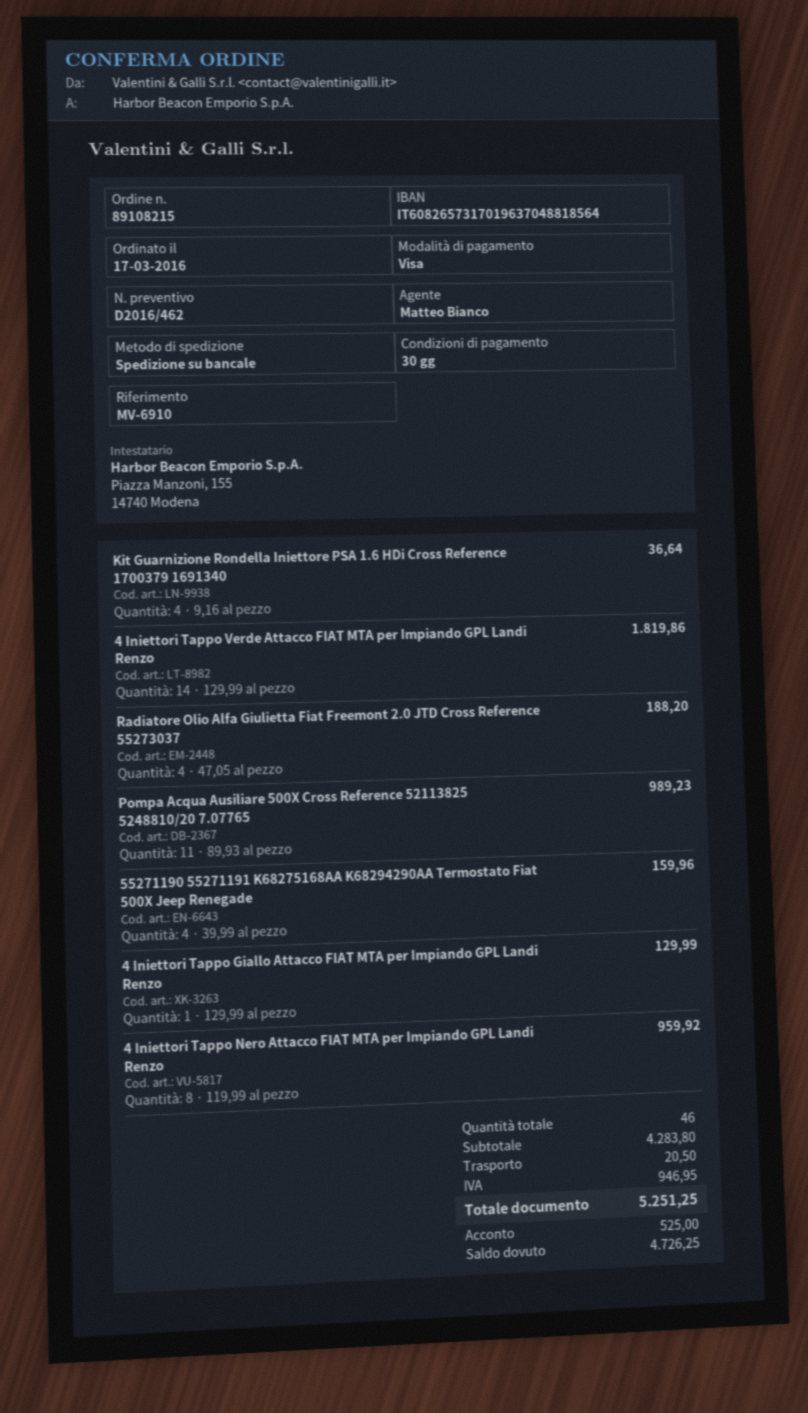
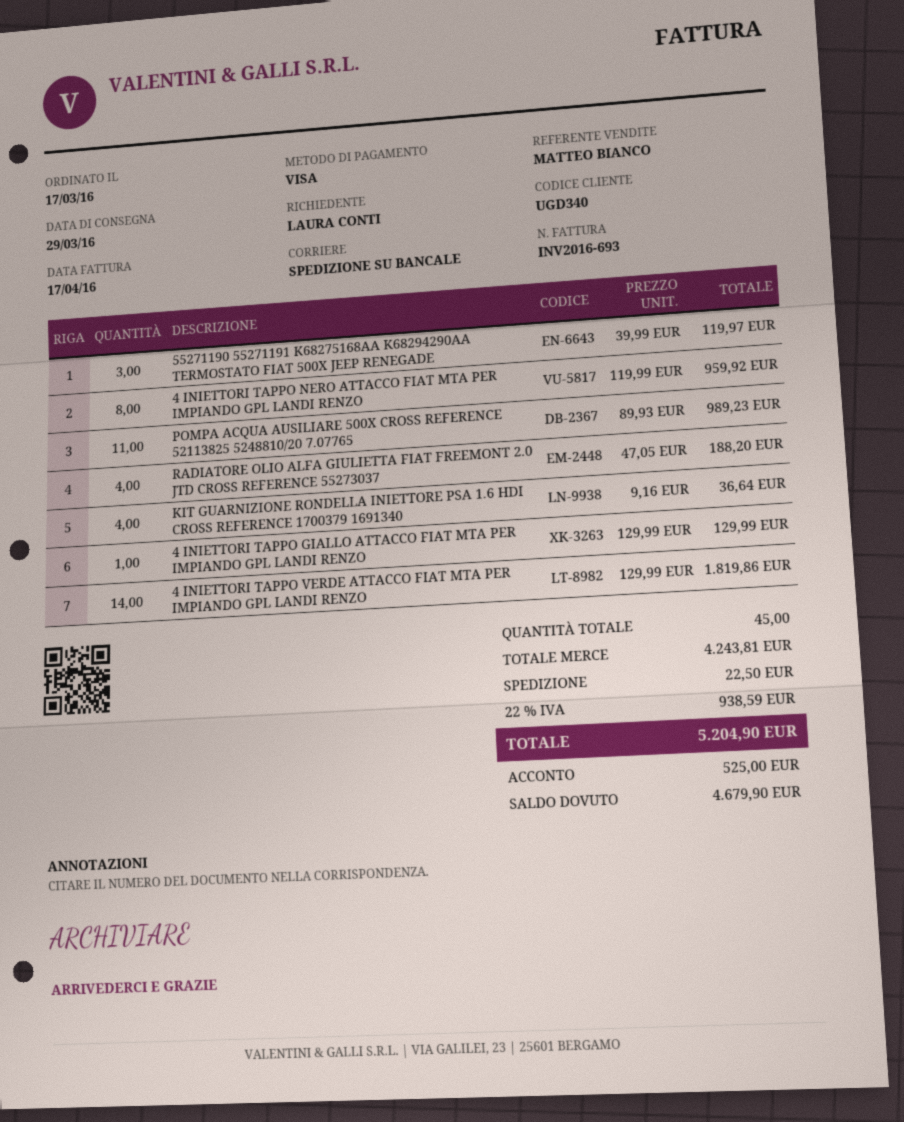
55271190 55271191 K68275168AA K68294290AA Termostato Fiat 500X Jeep Renegade: 4 x 39.99 = 159.96 -> 3 x 39.99 = 119.97
total quantity: 46 -> 45
subtotal: 4283.80 -> 4243.81
shipping: 20.50 -> 22.50
tax: 946.95 -> 938.59
total: 5251.25 -> 5204.90
balance: 4726.25 -> 4679.90

